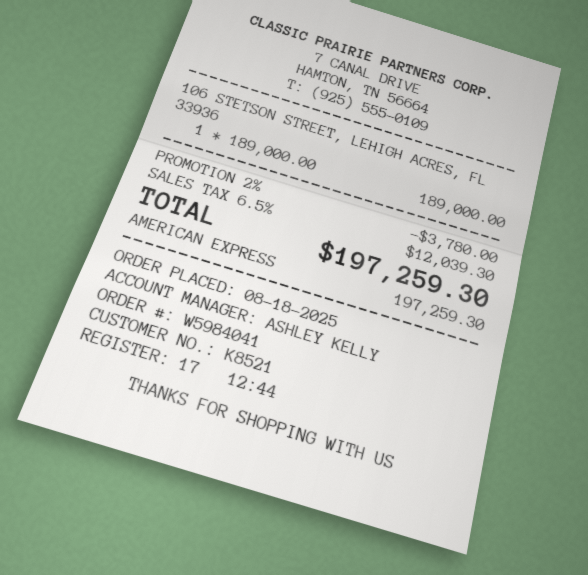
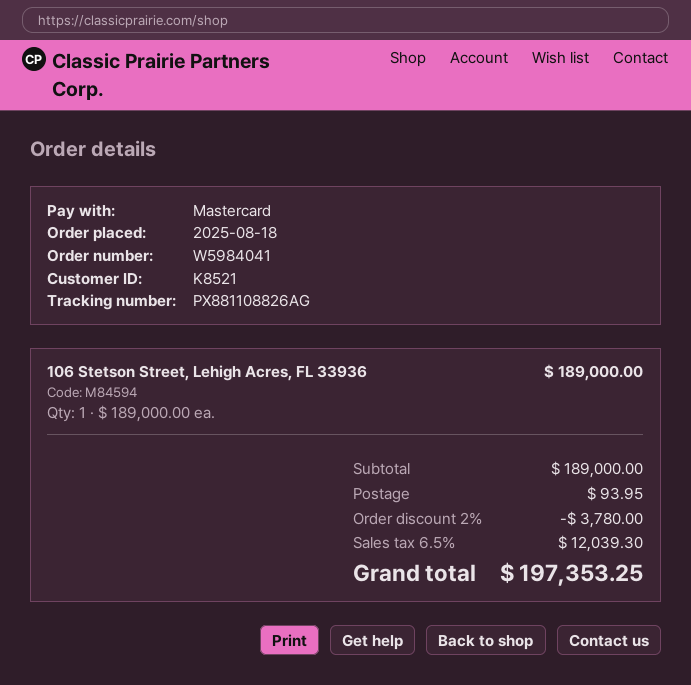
payment method: American Express -> Mastercard
shipping: none -> 93.95
total: 197259.30 -> 197353.25

